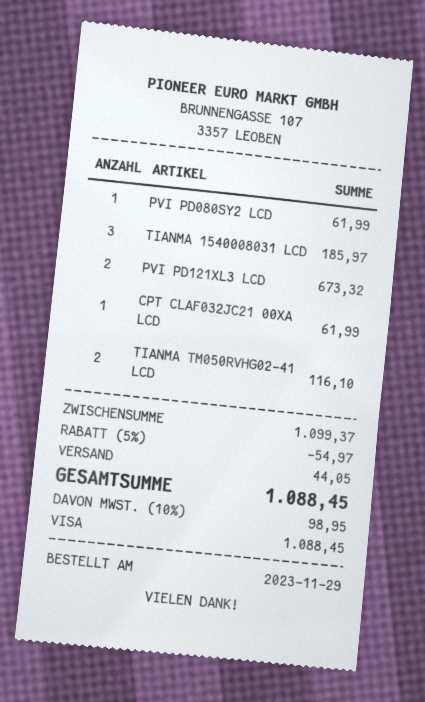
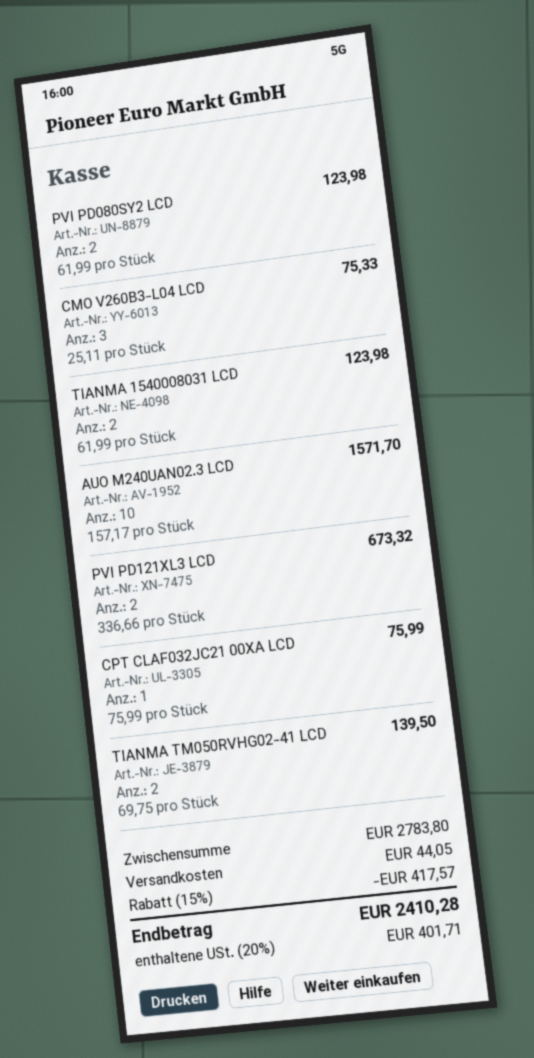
PVI PD080SY2 LCD: 1 for 61.99 -> 2 for 123.98
TIANMA 1540008031 LCD: 3 for 185.97 -> 2 for 123.98
CPT CLAF032JC21 00XA LCD: 1 for 61.99 -> 1 for 75.99
TIANMA TM050RVHG02-41 LCD: 2 for 116.10 -> 2 for 139.50
CMO V260B3-L04 LCD: none -> 3 for 75.33
AUO M240UAN02.3 LCD: none -> 10 for 1571.70
subtotal: 1099.37 -> 2783.80
discount: 5% = 54.97 -> 15% = 417.57
tax: 10% = 98.95 -> 20% = 401.71
total: 1088.45 -> 2410.28

